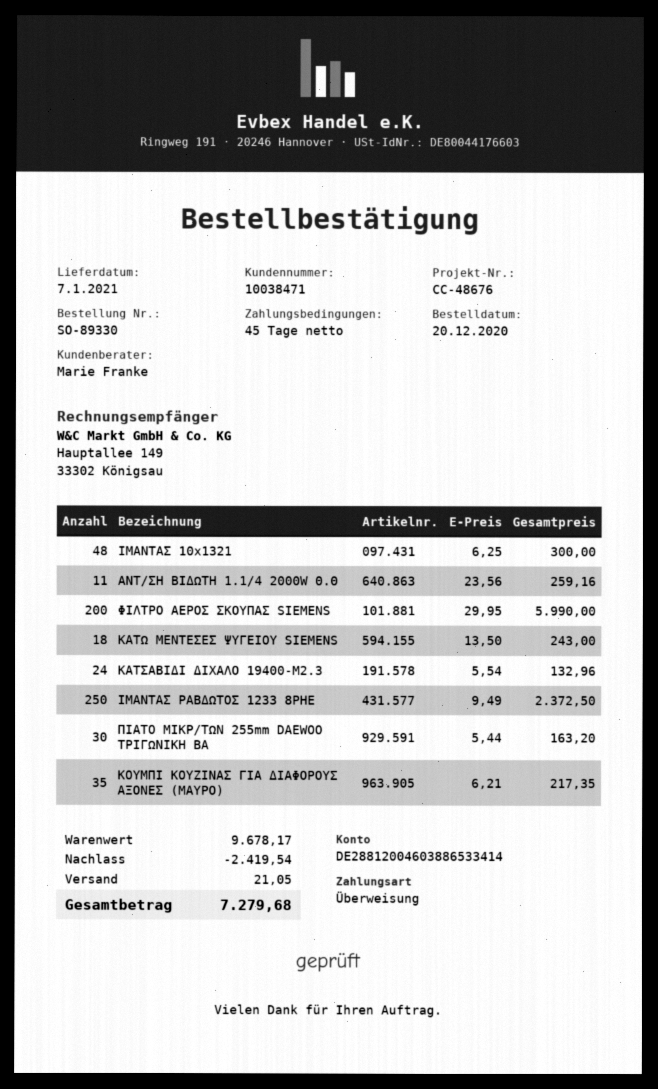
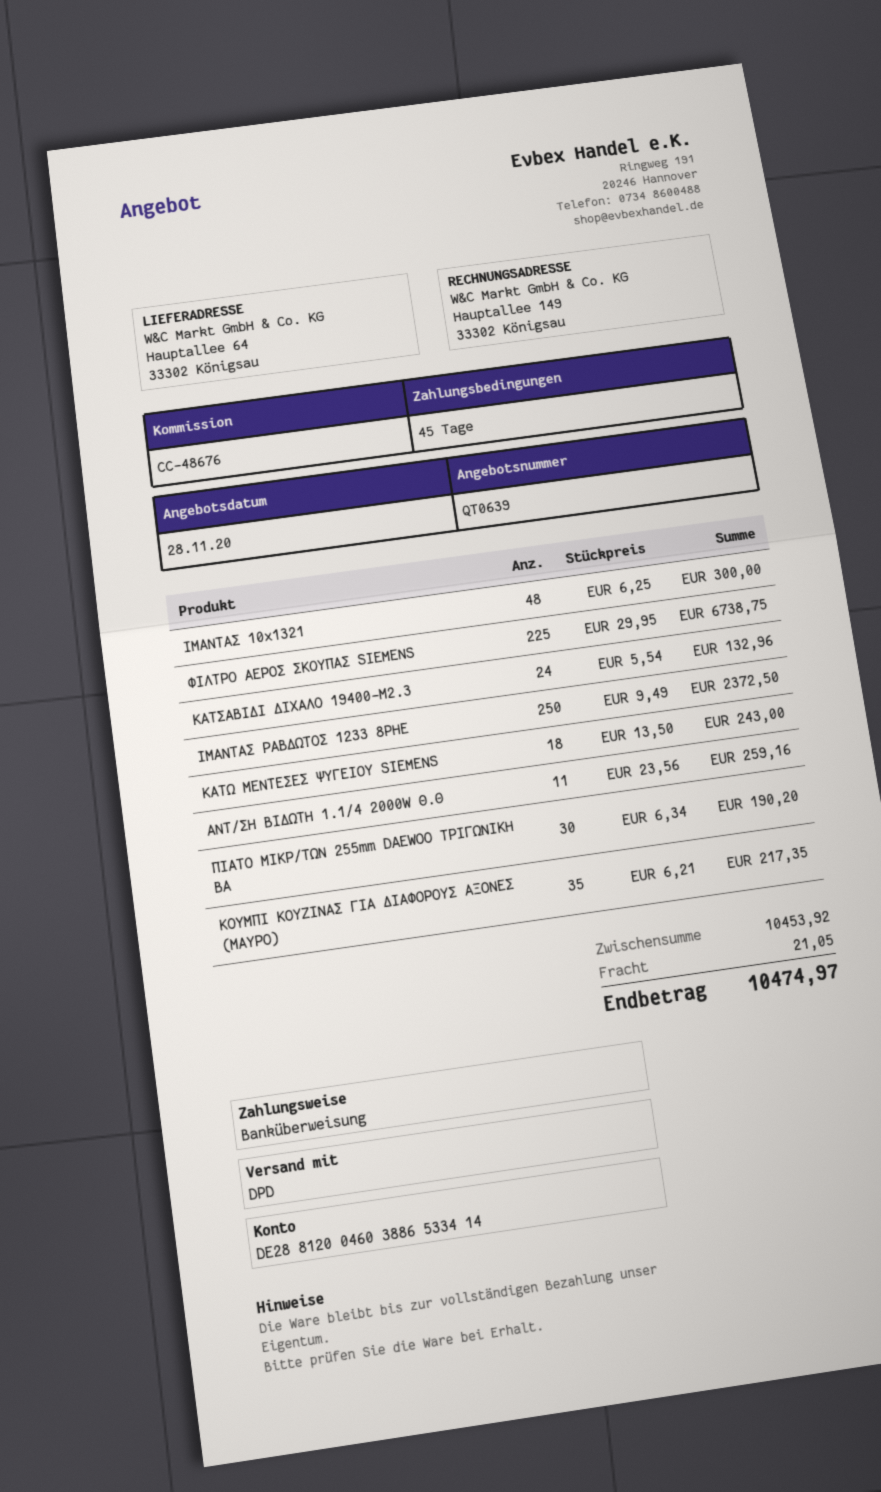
ΦΙΛΤΡΟ ΑΕΡΟΣ ΣΚΟΥΠΑΣ SIEMENS: 200 x 29.95 = 5990.00 -> 225 x 29.95 = 6738.75
ΠΙΑΤΟ ΜΙΚΡ/ΤΩΝ 255mm DAEWOO TΡΙΓΩΝΙΚΗ ΒΑ: 30 x 5.44 = 163.20 -> 30 x 6.34 = 190.20
subtotal: 9678.17 -> 10453.92
discount: 2419.54 -> none
total: 7279.68 -> 10474.97

